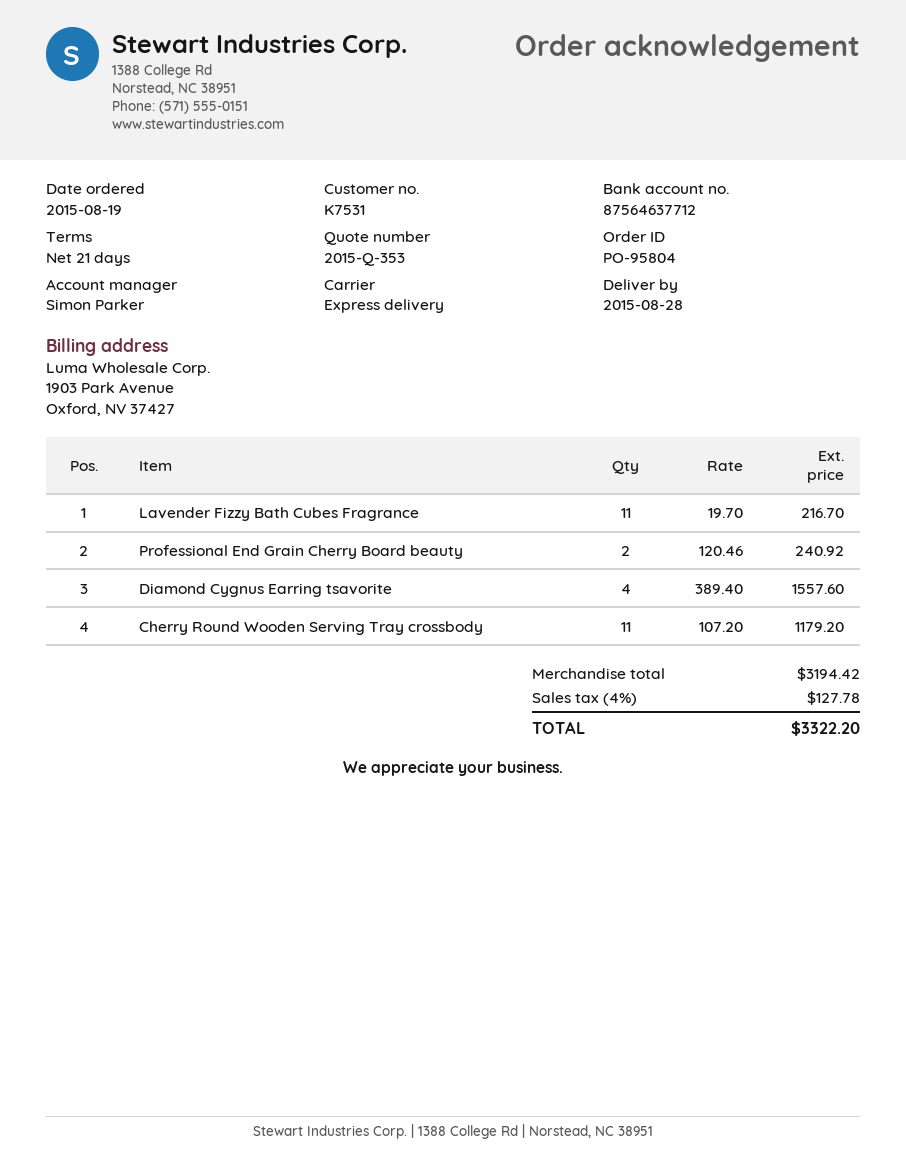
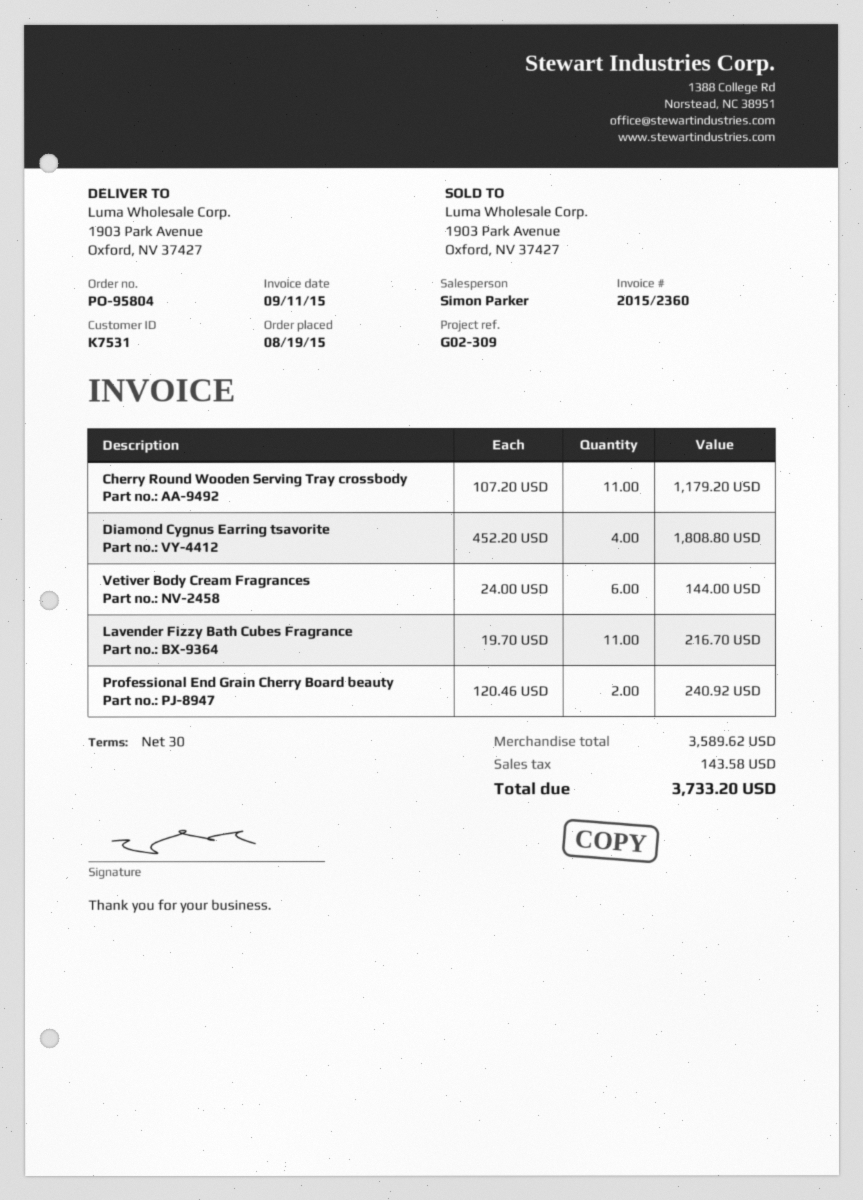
payment terms: 21 days -> 30 days
Diamond Cygnus Earring tsavorite: 4 x 389.40 = 1557.60 -> 4 x 452.20 = 1808.80
Vetiver Body Cream Fragrances: none -> 6 x 24.00 = 144.00
subtotal: 3194.42 -> 3589.62
tax: 127.78 -> 143.58
total: 3322.20 -> 3733.20

